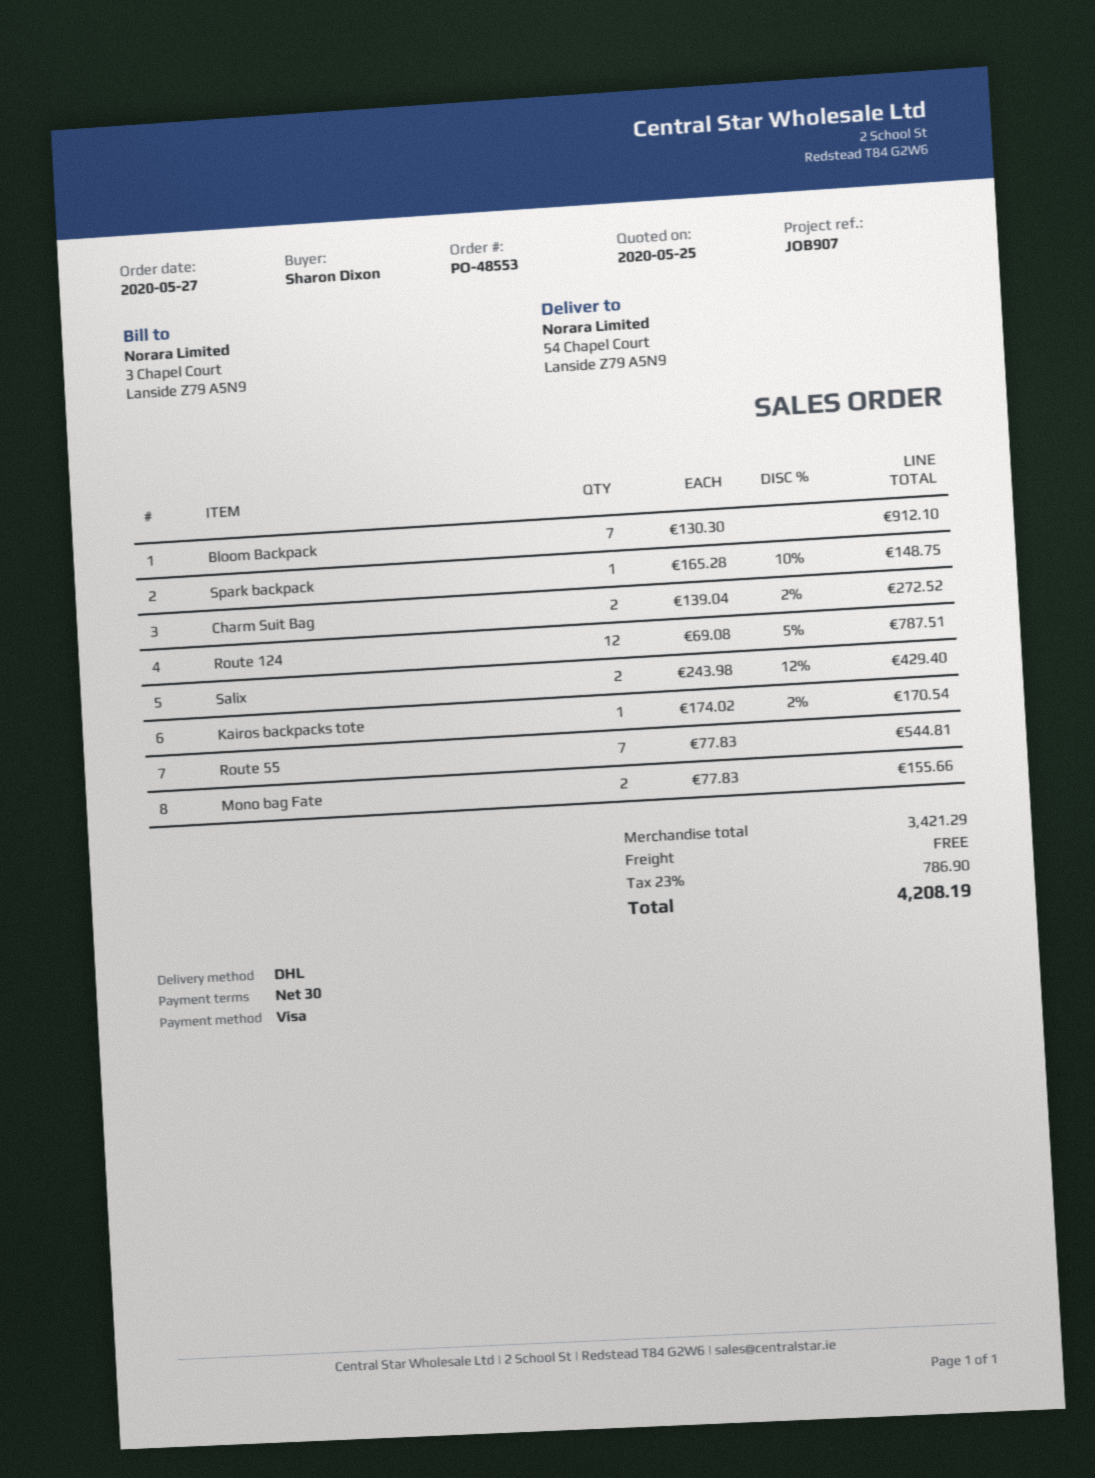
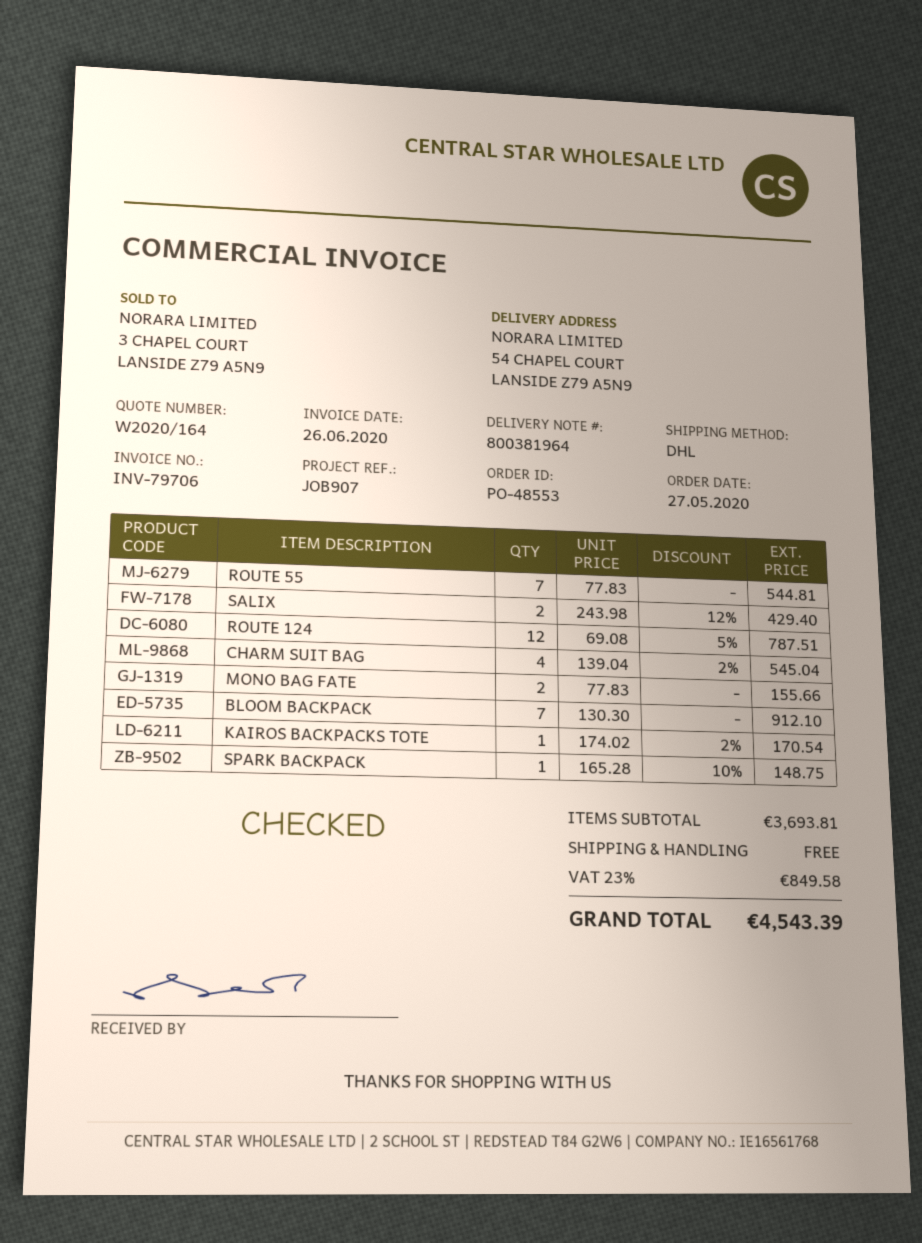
Charm Suit Bag: 2 x 139.04 - 2% = 272.52 -> 4 x 139.04 - 2% = 545.04
subtotal: 3421.29 -> 3693.81
tax: 23% = 786.90 -> 23% = 849.58
total: 4208.19 -> 4543.39

